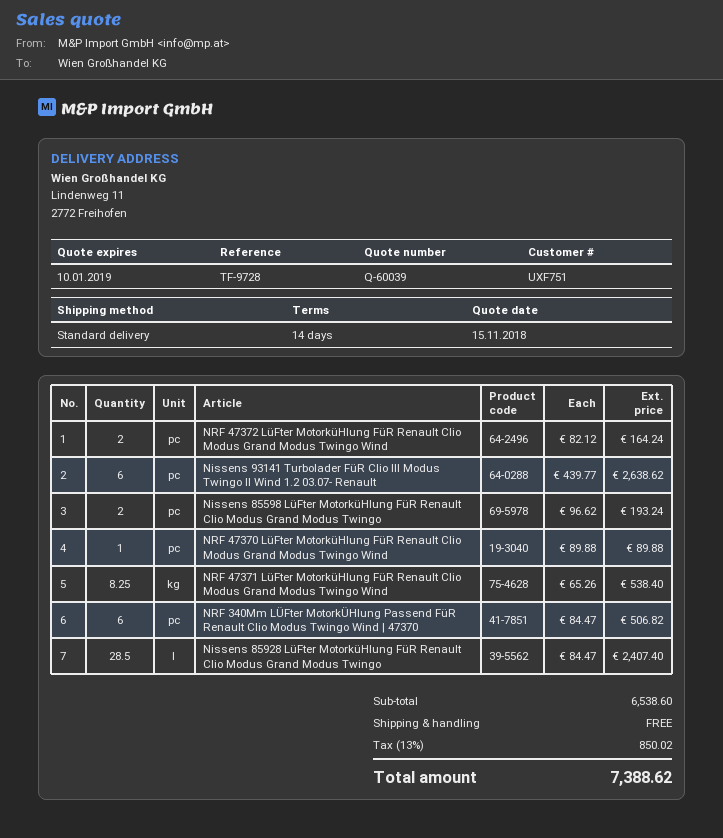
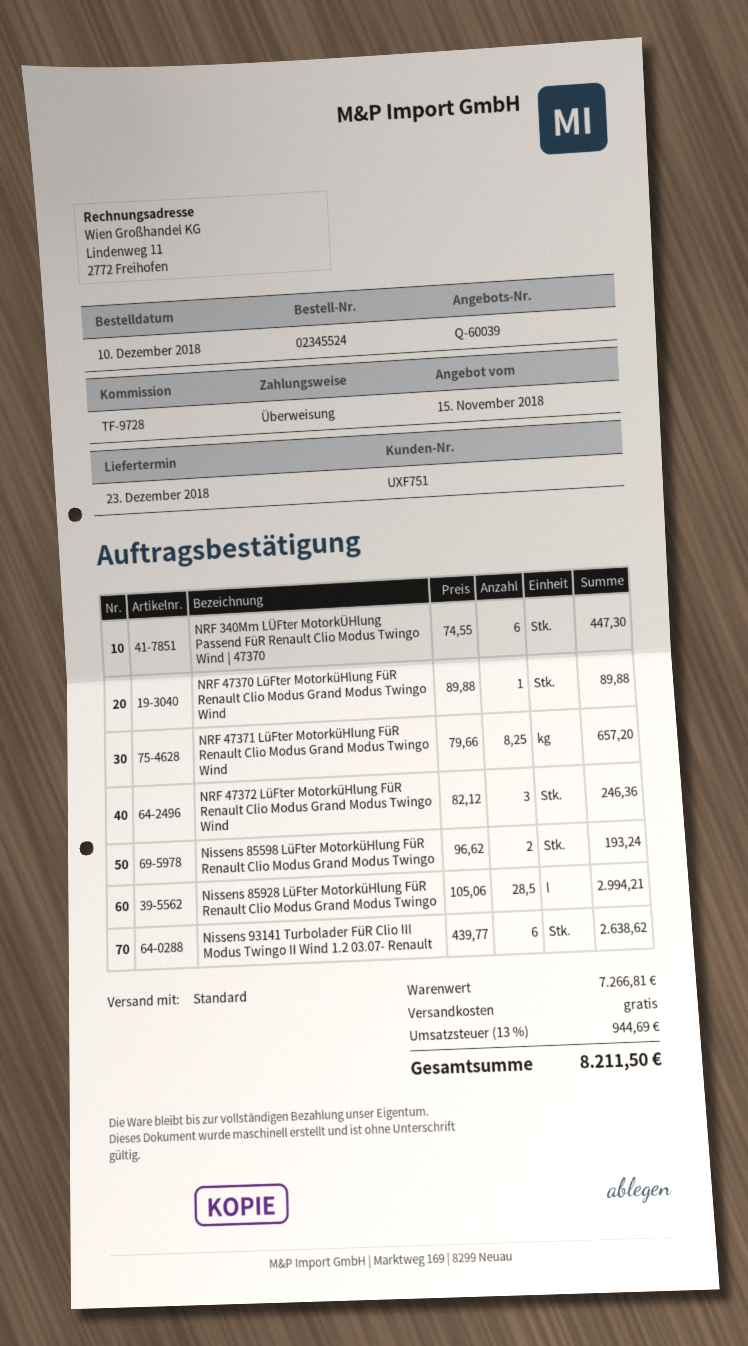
NRF 47372 LüFter MotorküHlung FüR Renault Clio Modus Grand Modus Twingo Wind: 2 x 82.12 = 164.24 -> 3 x 82.12 = 246.36
NRF 47371 LüFter MotorküHlung FüR Renault Clio Modus Grand Modus Twingo Wind: 8.25 x 65.26 = 538.40 -> 8.25 x 79.66 = 657.20
NRF 340Mm LÜFter MotorkÜHlung Passend FüR Renault Clio Modus Twingo Wind | 47370: 6 x 84.47 = 506.82 -> 6 x 74.55 = 447.30
Nissens 85928 LüFter MotorküHlung FüR Renault Clio Modus Grand Modus Twingo: 28.5 x 84.47 = 2407.40 -> 28.5 x 105.06 = 2994.21
subtotal: 6538.60 -> 7266.81
tax: 13% = 850.02 -> 13% = 944.69
total: 7388.62 -> 8211.50

